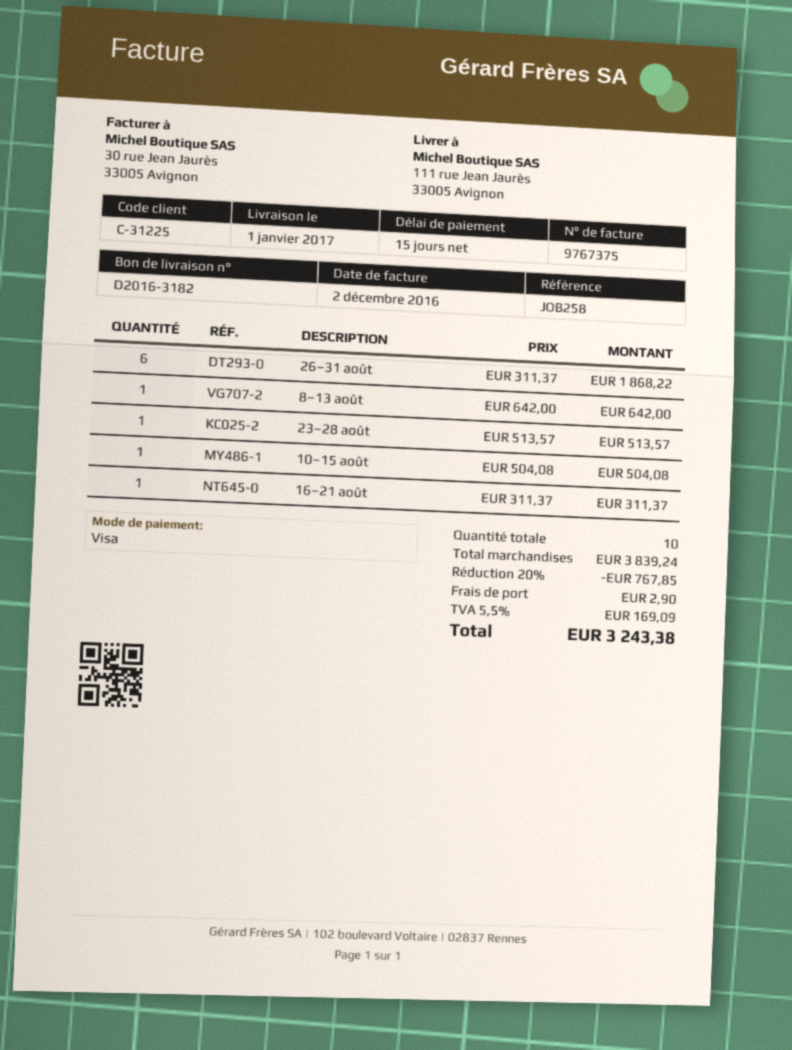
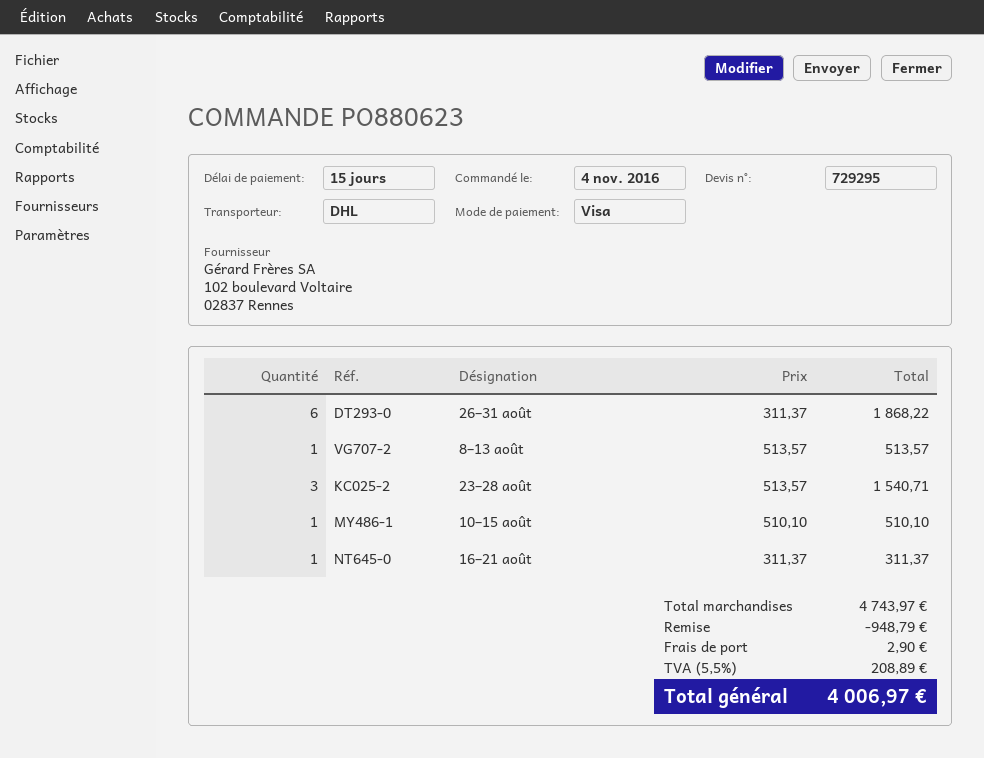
8–13 août: 1 x 642.00 = 642.00 -> 1 x 513.57 = 513.57
23–28 août: 1 x 513.57 = 513.57 -> 3 x 513.57 = 1540.71
10–15 août: 1 x 504.08 = 504.08 -> 1 x 510.10 = 510.10
subtotal: 3839.24 -> 4743.97
discount: 767.85 -> 948.79
tax: 5.5% = 169.09 -> 5.5% = 208.89
total: 3243.38 -> 4006.97

